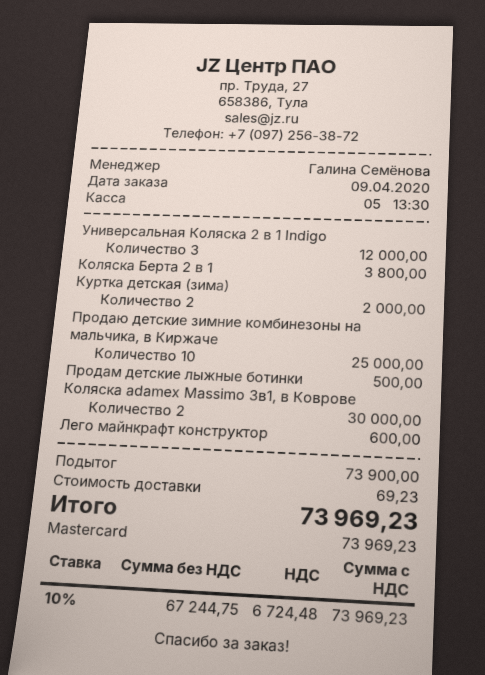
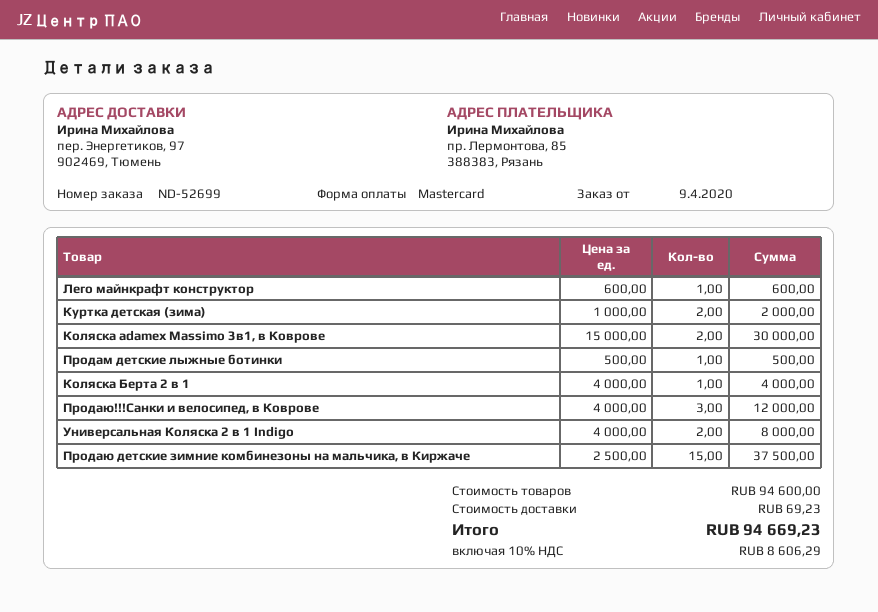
Универсальная Коляска 2 в 1 Indigo: 3 for 12000.00 -> 2 for 8000.00
Коляска Берта 2 в 1: 1 for 3800.00 -> 1 for 4000.00
Продаю детские зимние комбинезоны на мальчика, в Киржаче: 10 for 25000.00 -> 15 for 37500.00
Продаю!!!Санки и велосипед, в Коврове: none -> 3 for 12000.00
subtotal: 73900.00 -> 94600.00
tax: 10% = 6724.48 -> 10% = 8606.29
total: 73969.23 -> 94669.23

